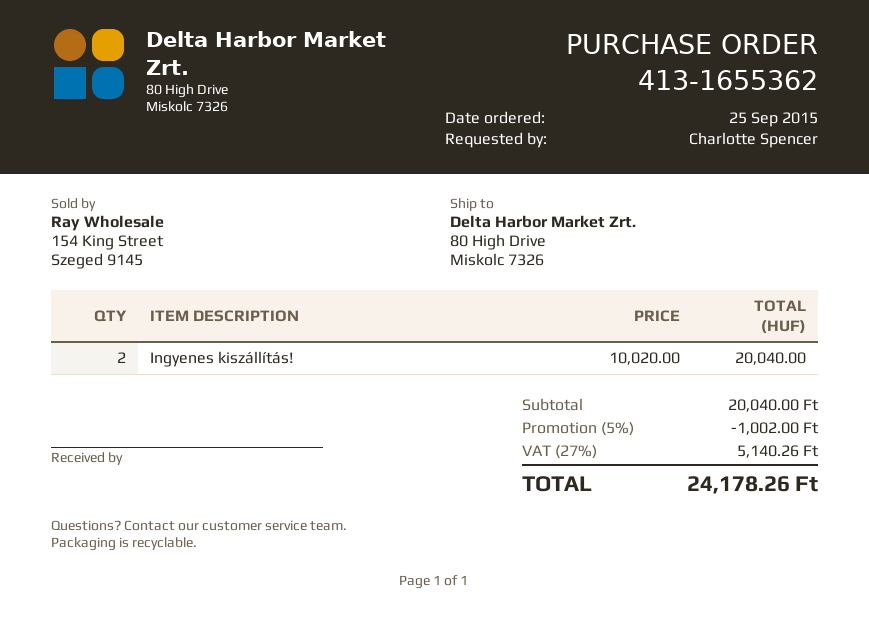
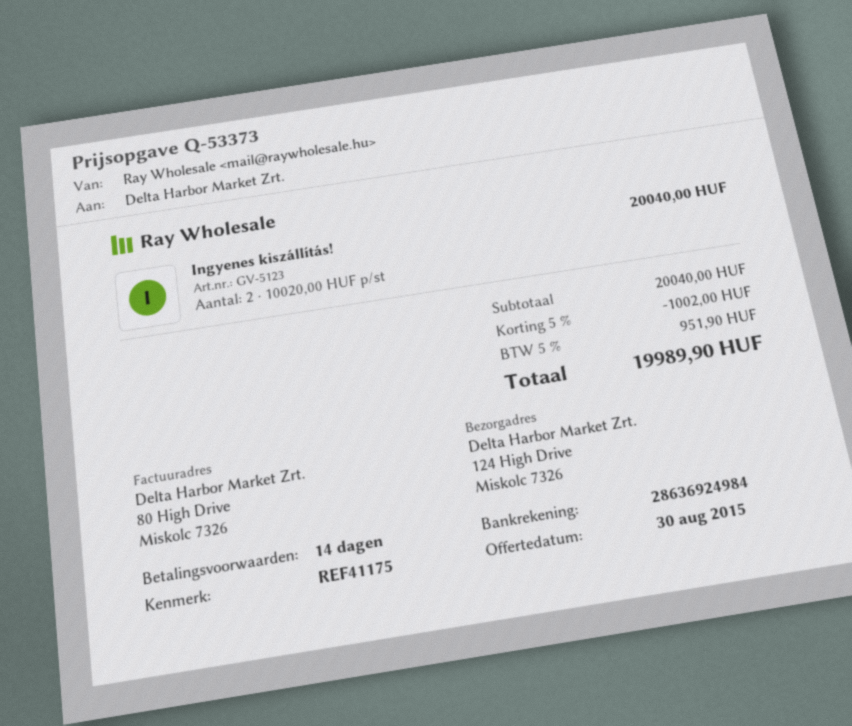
ship to: 80 High Drive, Miskolc 7326 -> 124 High Drive, Miskolc 7326
tax: 27% = 5140.26 -> 5% = 951.90
total: 24178.26 -> 19989.90

